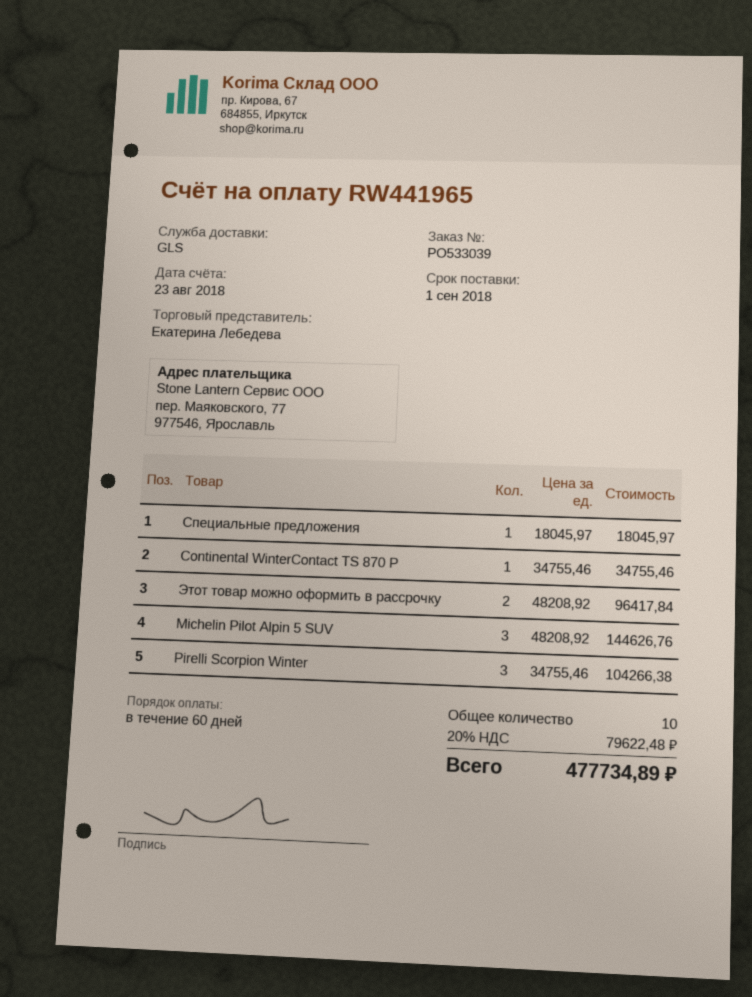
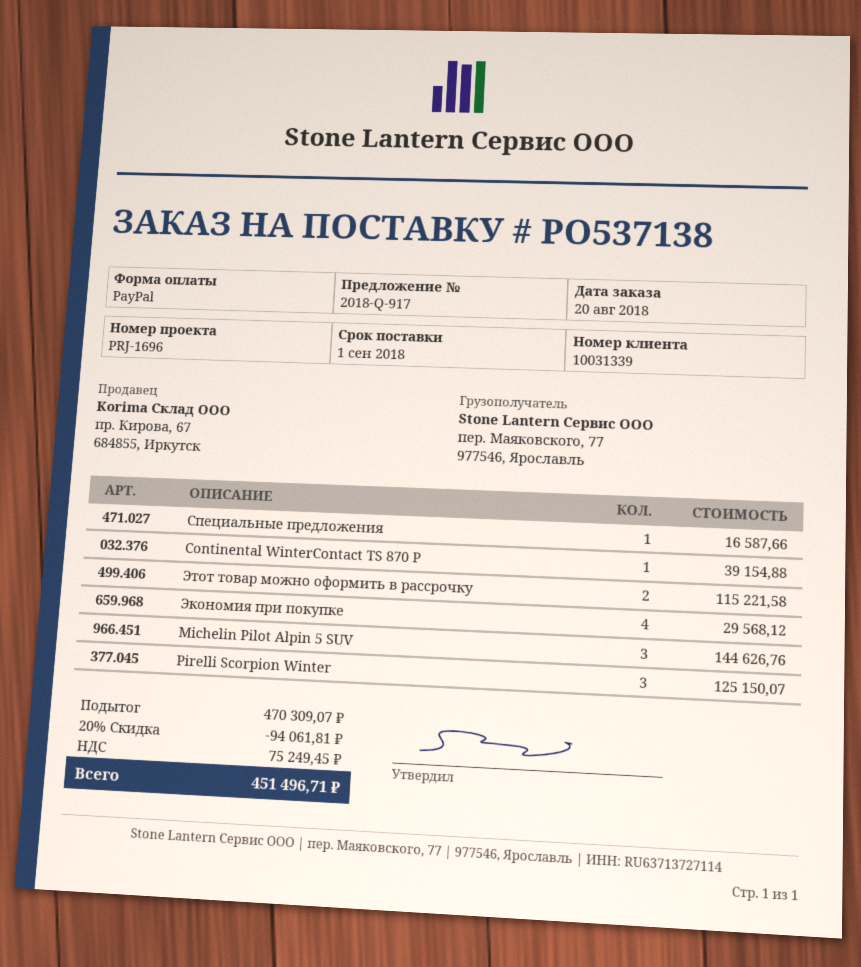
order number: PO533039 -> PO537138
Специальные предложения: 1 for 18045.97 -> 1 for 16587.66
Continental WinterContact TS 870 P: 1 for 34755.46 -> 1 for 39154.88
Этот товар можно оформить в рассрочку: 2 for 96417.84 -> 2 for 115221.58
Pirelli Scorpion Winter: 3 for 104266.38 -> 3 for 125150.07
Экономия при покупке: none -> 4 for 29568.12
discount: none -> 20% = 94061.81
tax: 79622.48 -> 75249.45
total: 477734.89 -> 451496.71

